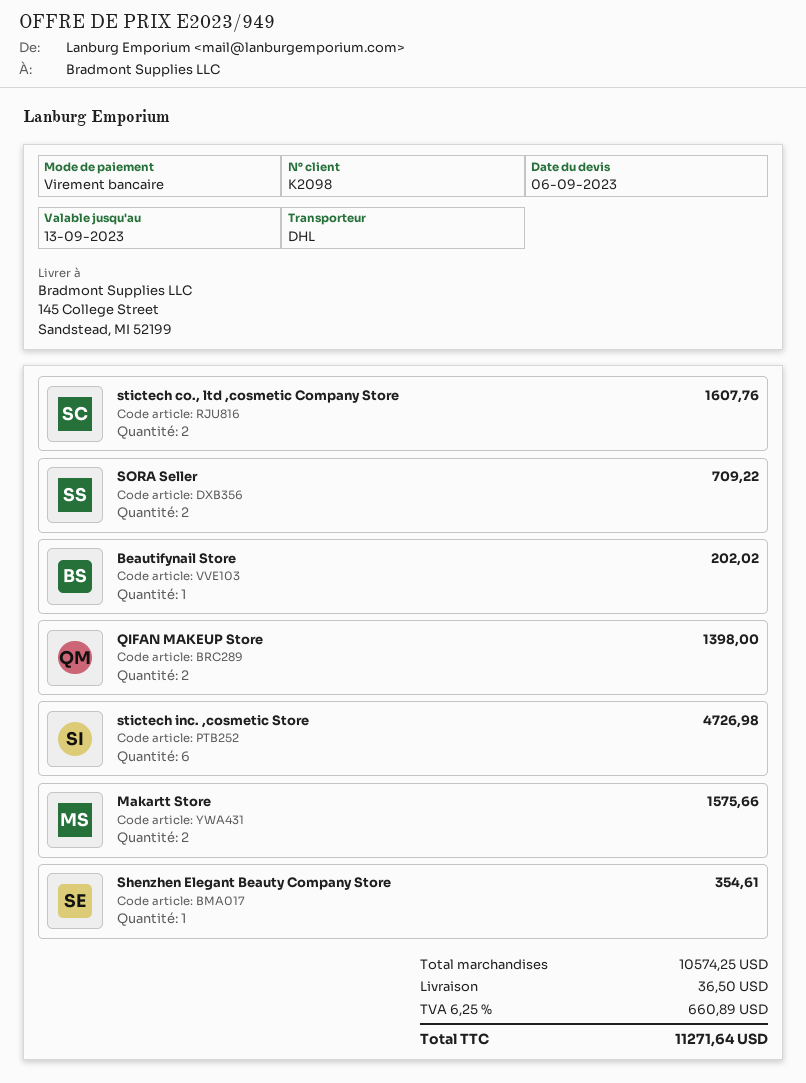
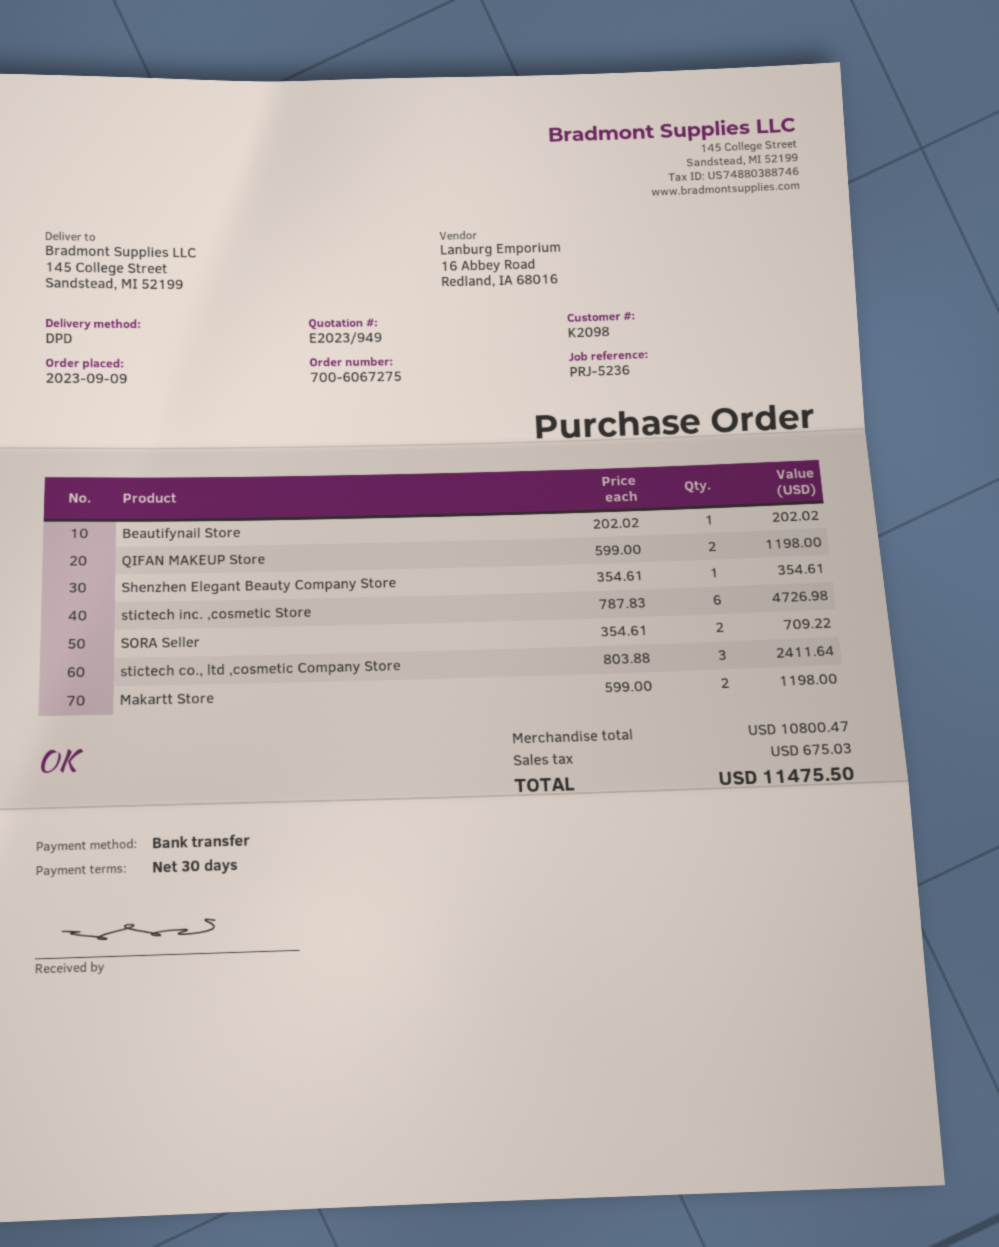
shipping method: DHL -> DPD
stictech co., ltd ,cosmetic Company Store: 2 for 1607.76 -> 3 for 2411.64
QIFAN MAKEUP Store: 2 for 1398.00 -> 2 for 1198.00
Makartt Store: 2 for 1575.66 -> 2 for 1198.00
subtotal: 10574.25 -> 10800.47
shipping: 36.50 -> none
tax: 660.89 -> 675.03
total: 11271.64 -> 11475.50

